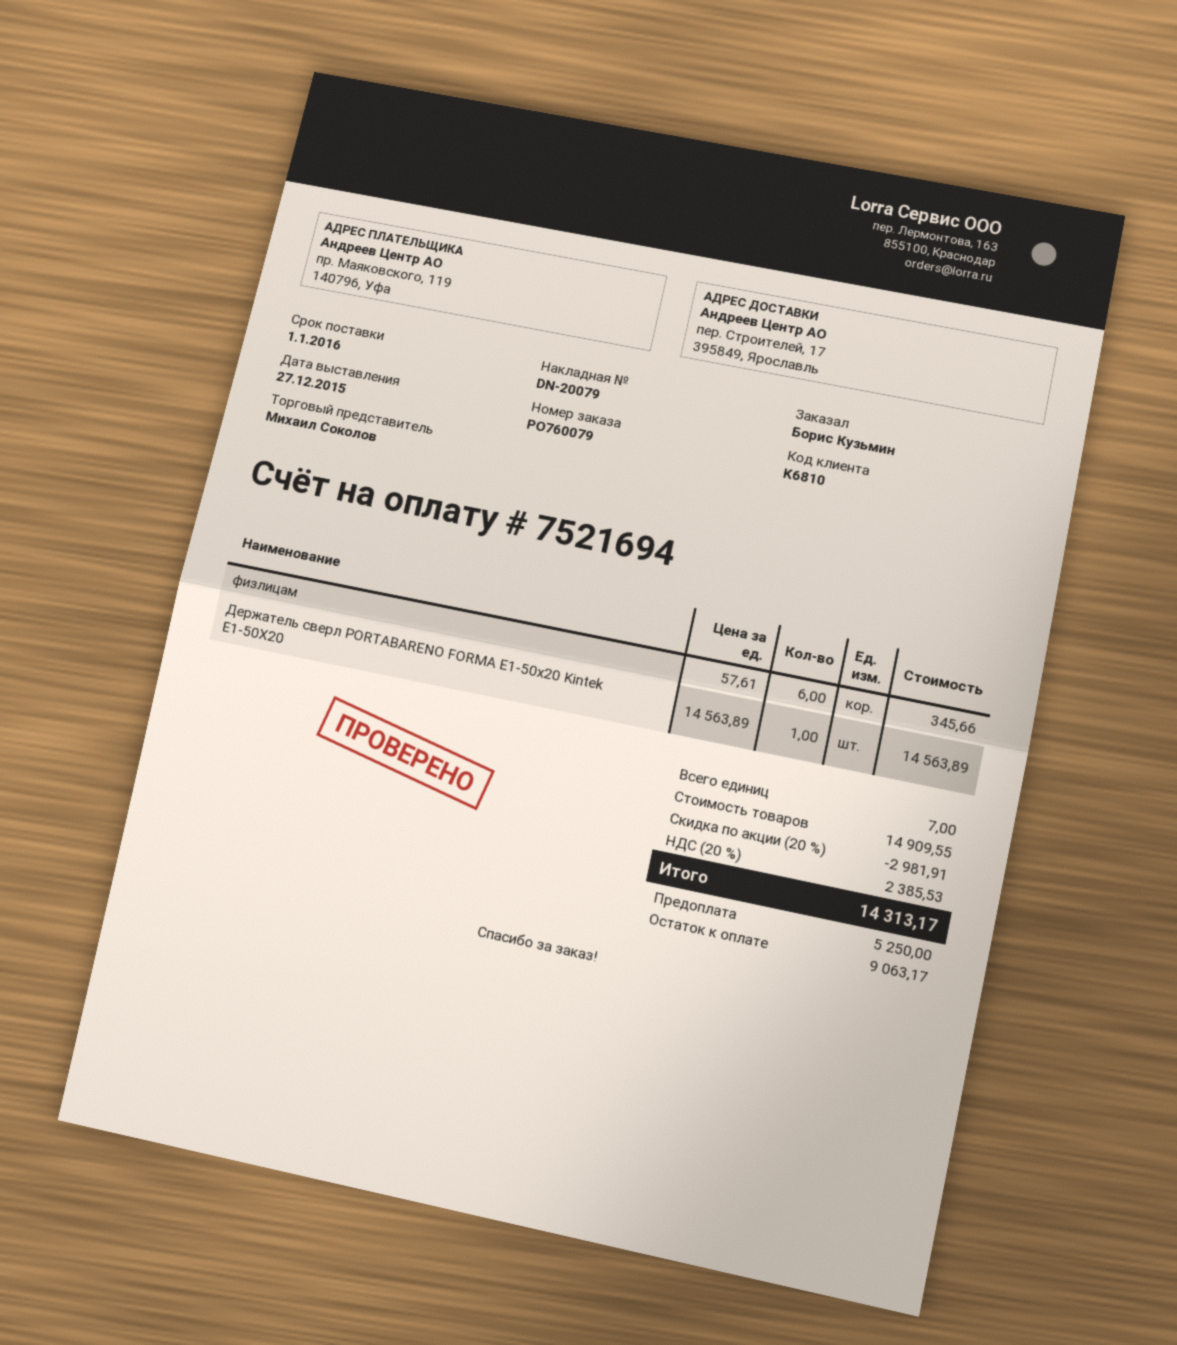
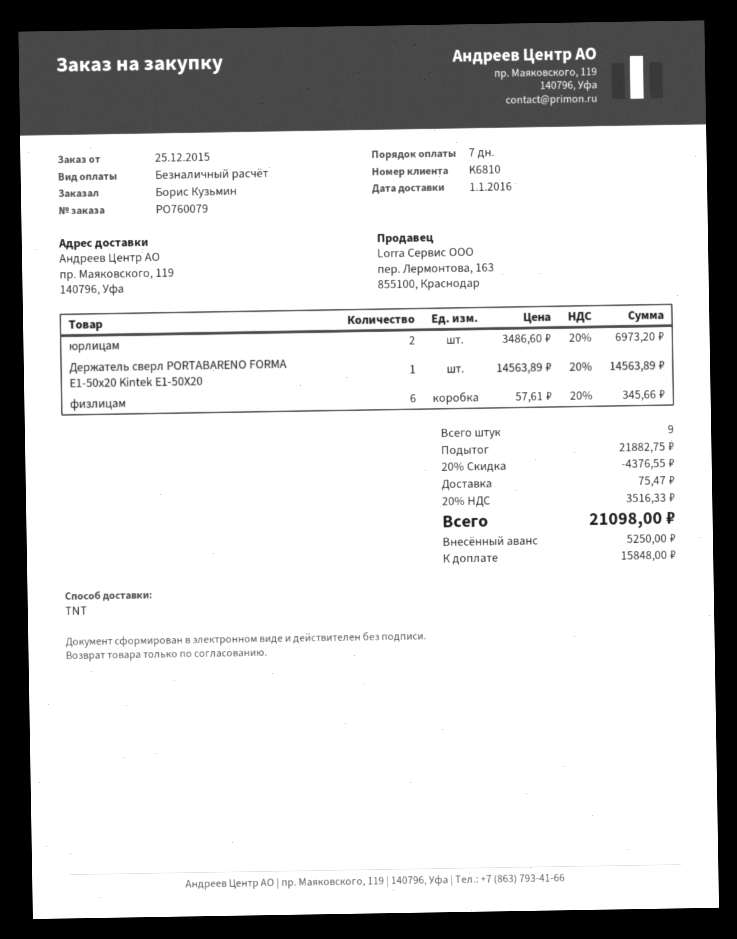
ship to: пер. Строителей, 17, 395849, Ярославль -> пр. Маяковского, 119, 140796, Уфа
юрлицам: none -> 2 x 3486.60 = 6973.20
total quantity: 7 -> 9
subtotal: 14909.55 -> 21882.75
discount: 20% = 2981.91 -> 20% = 4376.55
shipping: none -> 75.47
tax: 20% = 2385.53 -> 20% = 3516.33
total: 14313.17 -> 21098.00
balance: 9063.17 -> 15848.00

